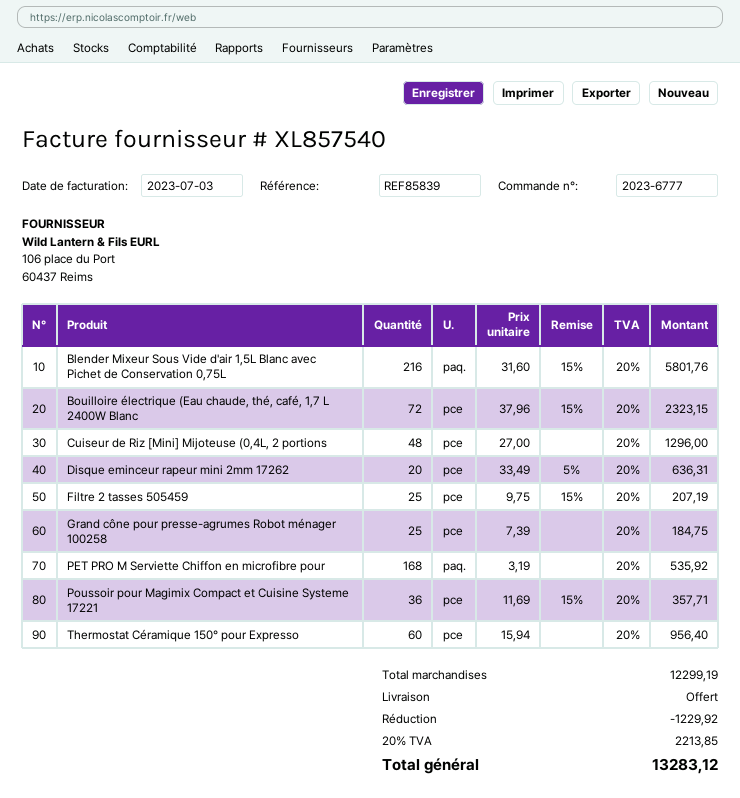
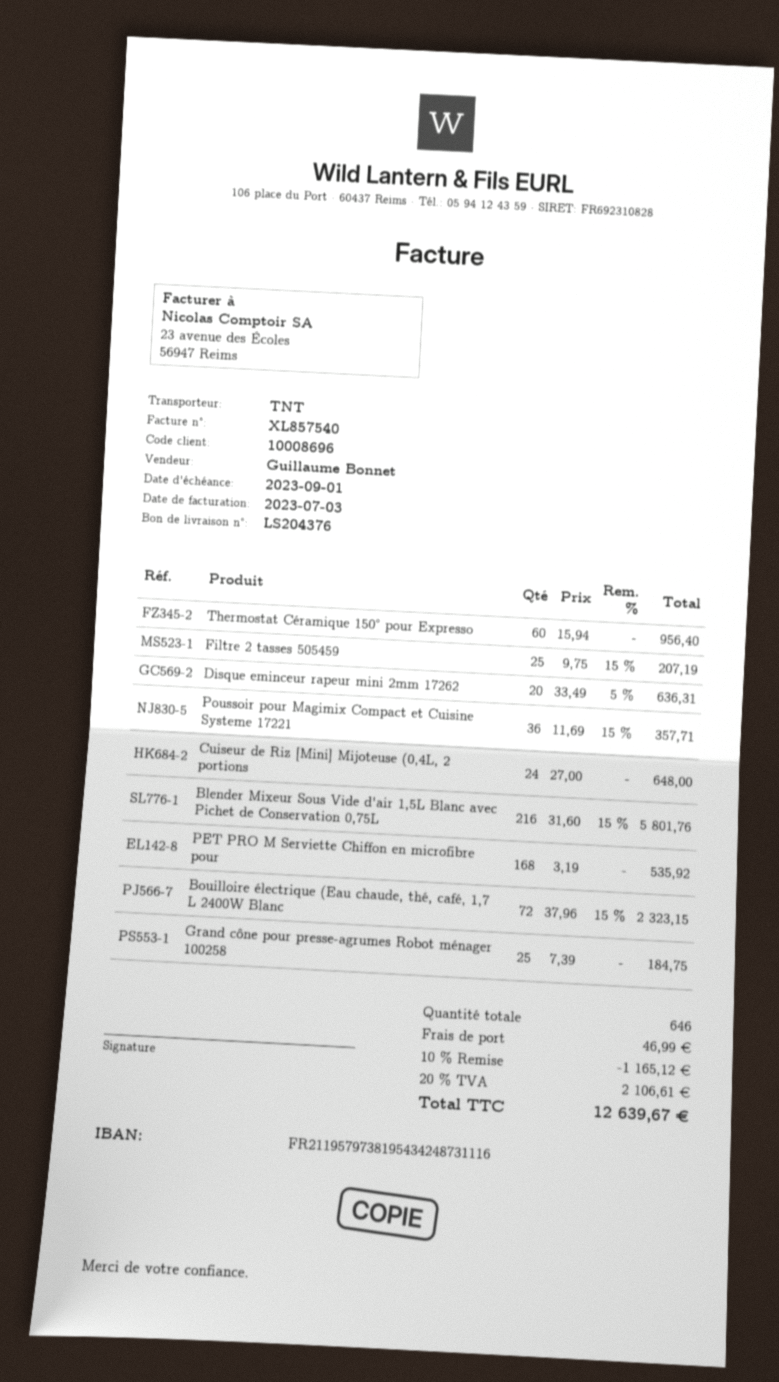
Cuiseur de Riz [Mini] Mijoteuse (0,4L, 2 portions: 48 x 27.00 = 1296.00 -> 24 x 27.00 = 648.00
discount: 1229.92 -> 1165.12
shipping: 0.00 -> 46.99
tax: 20% = 2213.85 -> 20% = 2106.61
total: 13283.12 -> 12639.67

